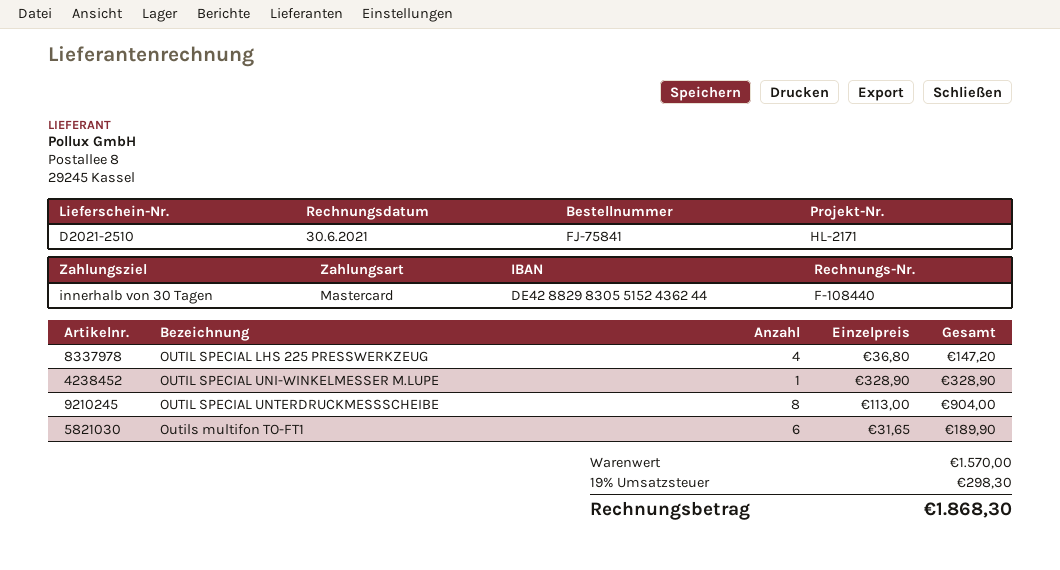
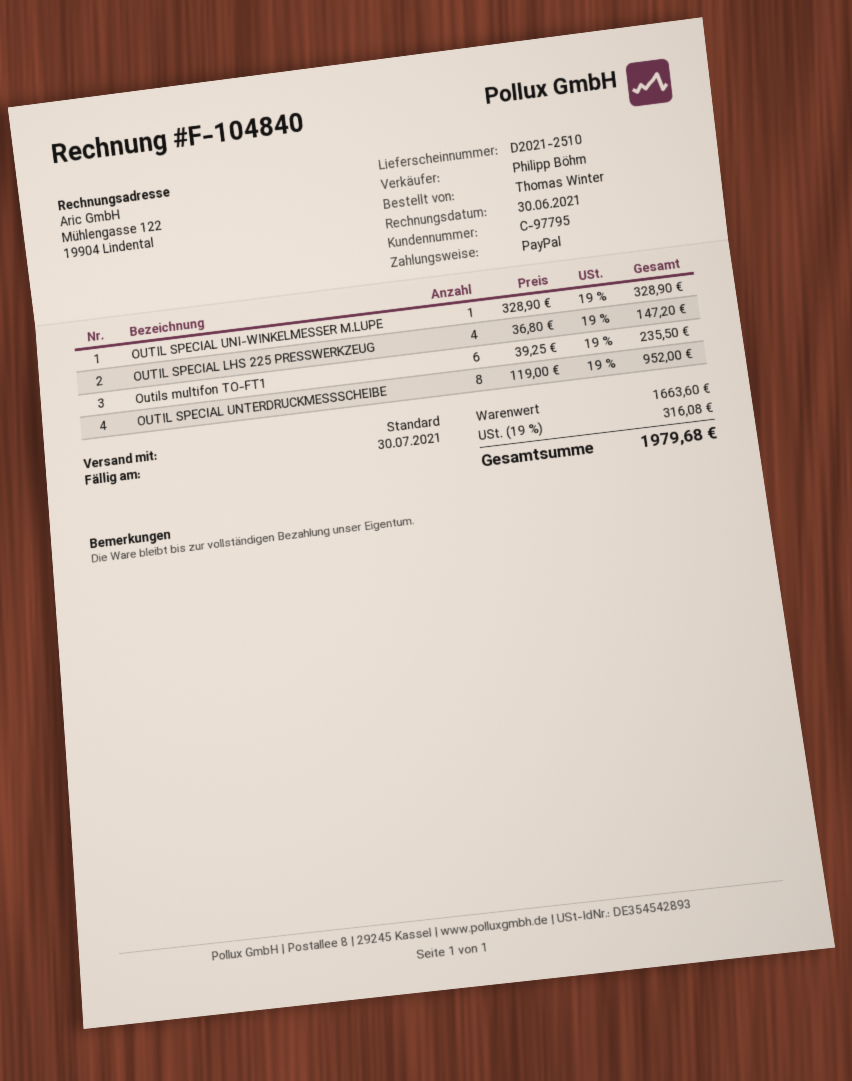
invoice number: F-108440 -> F-104840
payment method: Mastercard -> PayPal
OUTIL SPECIAL UNTERDRUCKMESSSCHEIBE: 8 x 113.00 = 904.00 -> 8 x 119.00 = 952.00
Outils multifon TO-FT1: 6 x 31.65 = 189.90 -> 6 x 39.25 = 235.50
subtotal: 1570.00 -> 1663.60
tax: 19% = 298.30 -> 19% = 316.08
total: 1868.30 -> 1979.68

